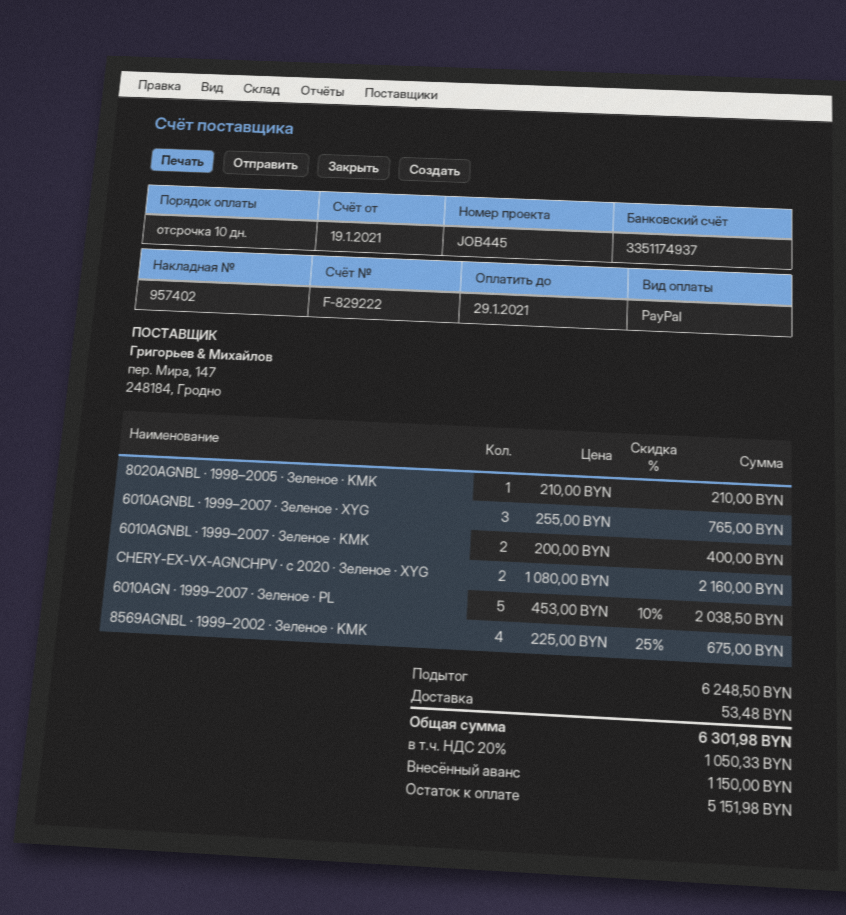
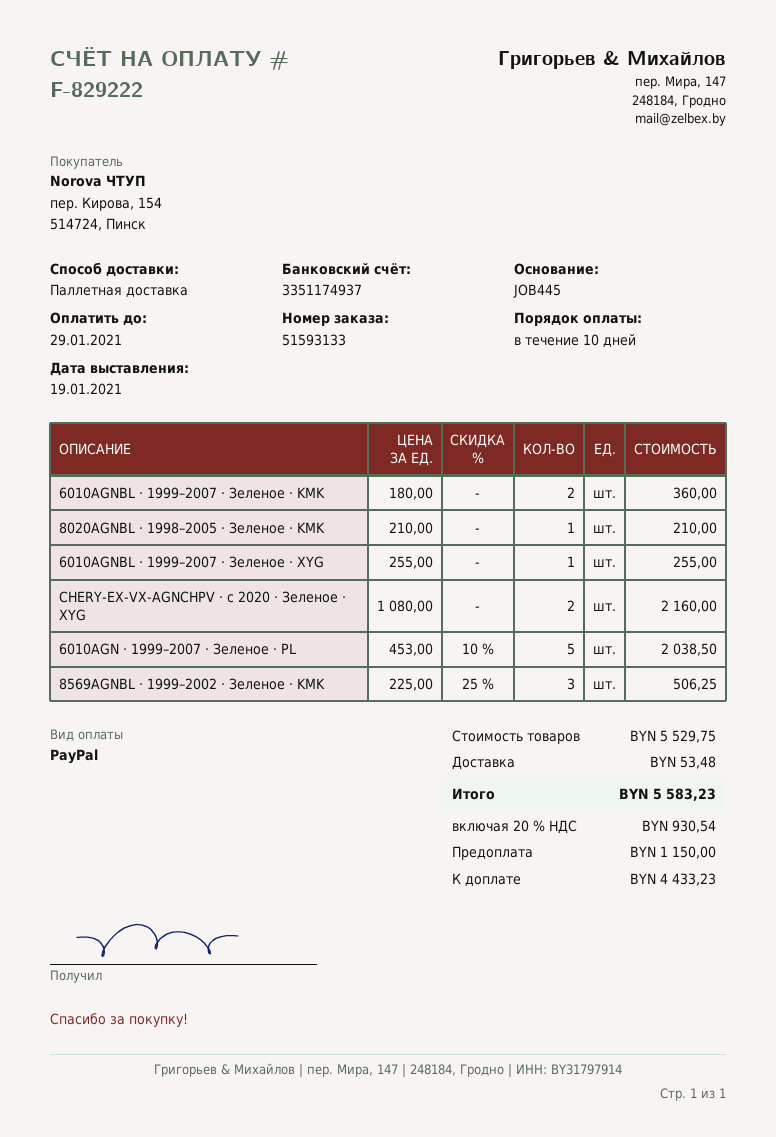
6010AGNBL · 1999–2007 · Зеленое · XYG: 3 x 255.00 = 765.00 -> 1 x 255.00 = 255.00
6010AGNBL · 1999–2007 · Зеленое · KMK: 2 x 200.00 = 400.00 -> 2 x 180.00 = 360.00
8569AGNBL · 1999–2002 · Зеленое · KMK: 4 x 225.00 - 25% = 675.00 -> 3 x 225.00 - 25% = 506.25
subtotal: 6248.50 -> 5529.75
tax: 20% = 1050.33 -> 20% = 930.54
total: 6301.98 -> 5583.23
balance: 5151.98 -> 4433.23

